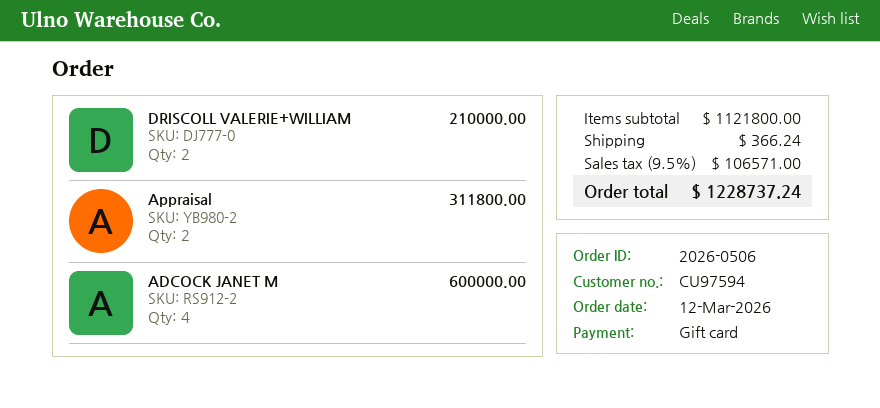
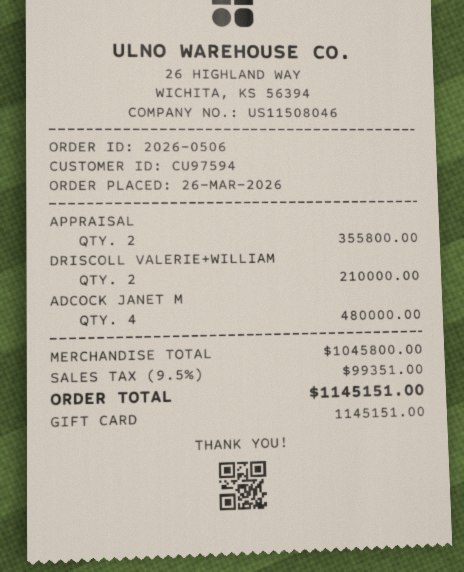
order date: 2026-03-12 -> 2026-03-26
Appraisal: 2 for 311800.00 -> 2 for 355800.00
ADCOCK JANET M: 4 for 600000.00 -> 4 for 480000.00
subtotal: 1121800.00 -> 1045800.00
shipping: 366.24 -> none
tax: 9.5% = 106571.00 -> 9.5% = 99351.00
total: 1228737.24 -> 1145151.00

